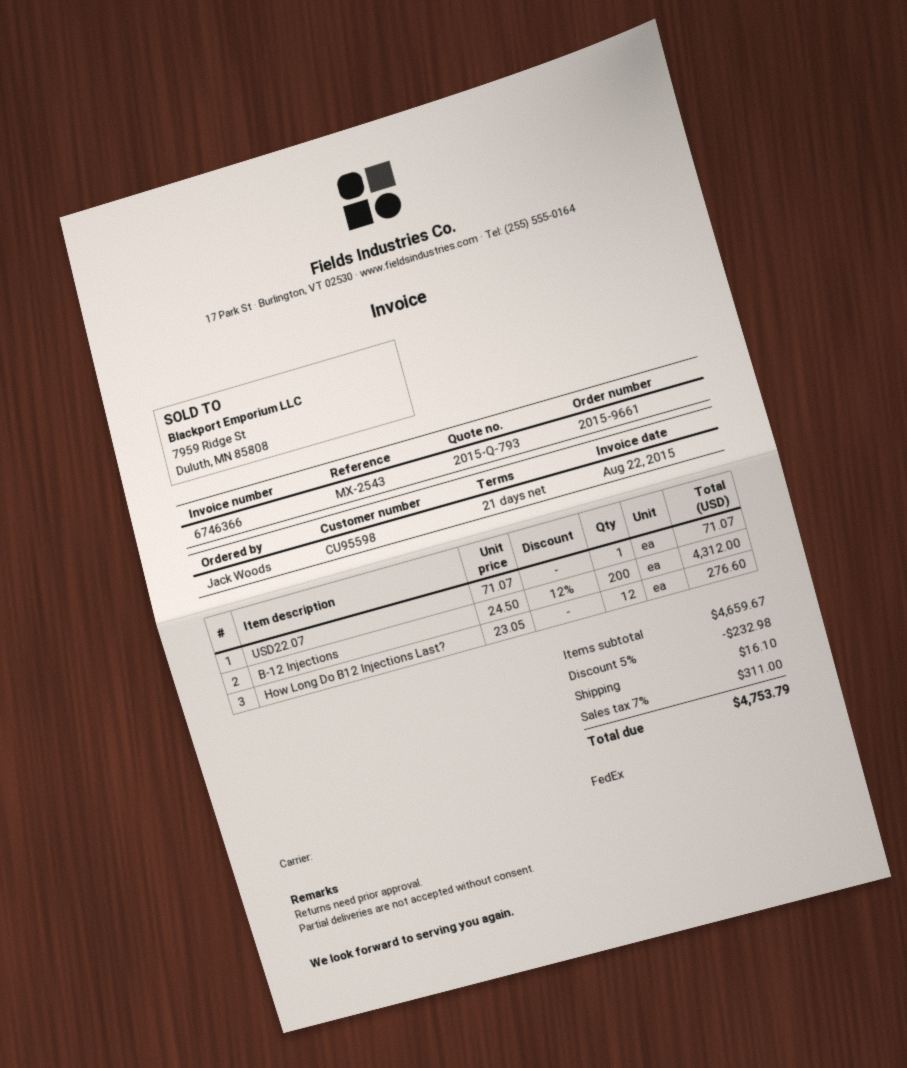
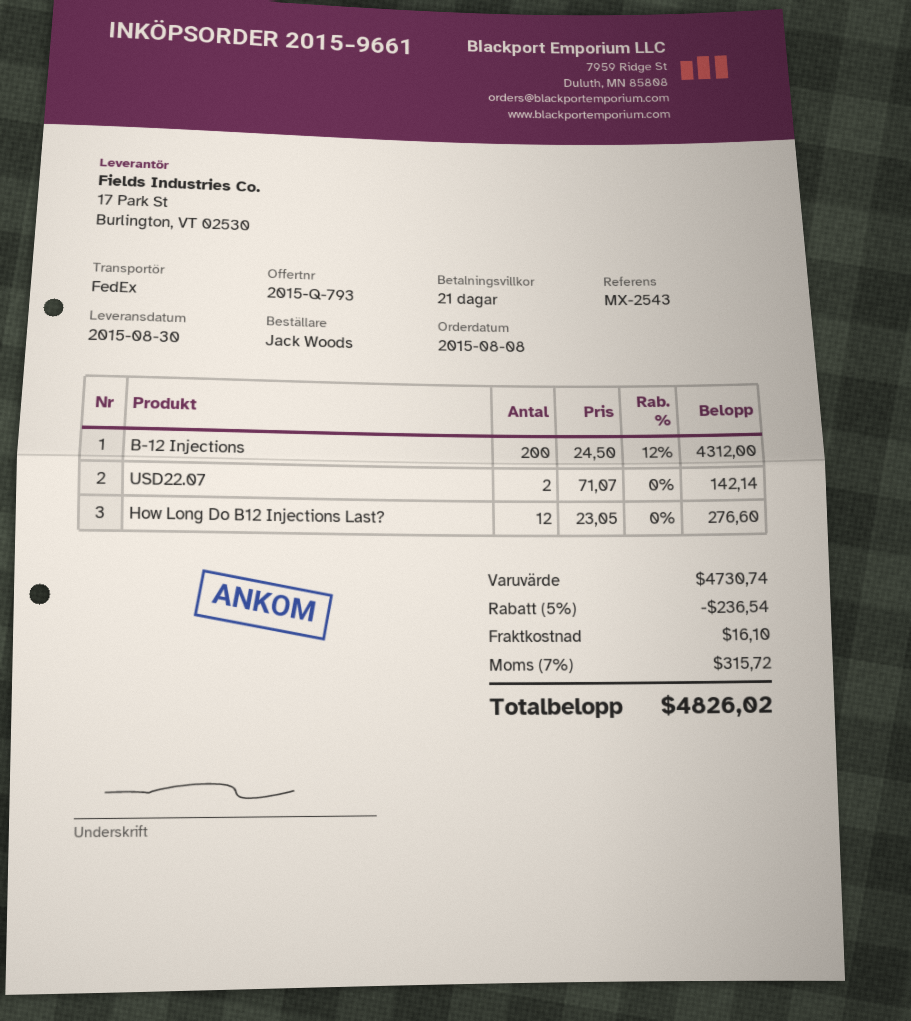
USD22.07: 1 x 71.07 = 71.07 -> 2 x 71.07 = 142.14
subtotal: 4659.67 -> 4730.74
discount: 5% = 232.98 -> 5% = 236.54
tax: 7% = 311.00 -> 7% = 315.72
total: 4753.79 -> 4826.02

